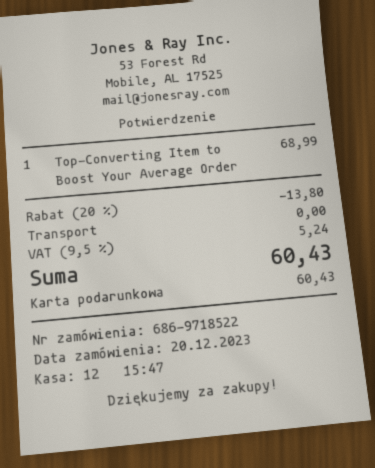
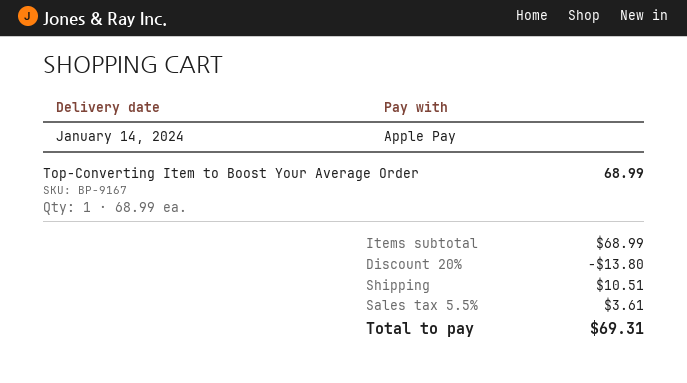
payment method: gift card -> Apple Pay
shipping: 0.00 -> 10.51
tax: 9.5% = 5.24 -> 5.5% = 3.61
total: 60.43 -> 69.31

